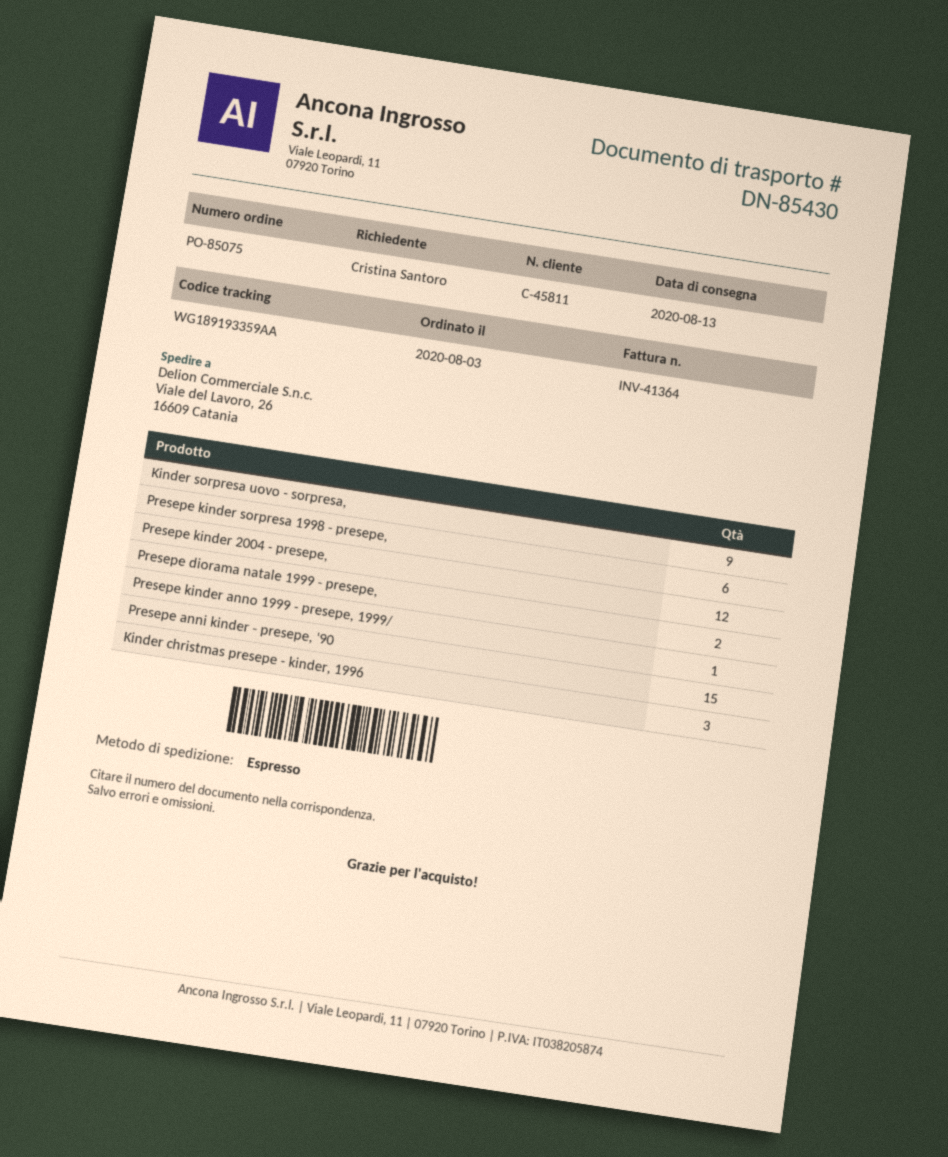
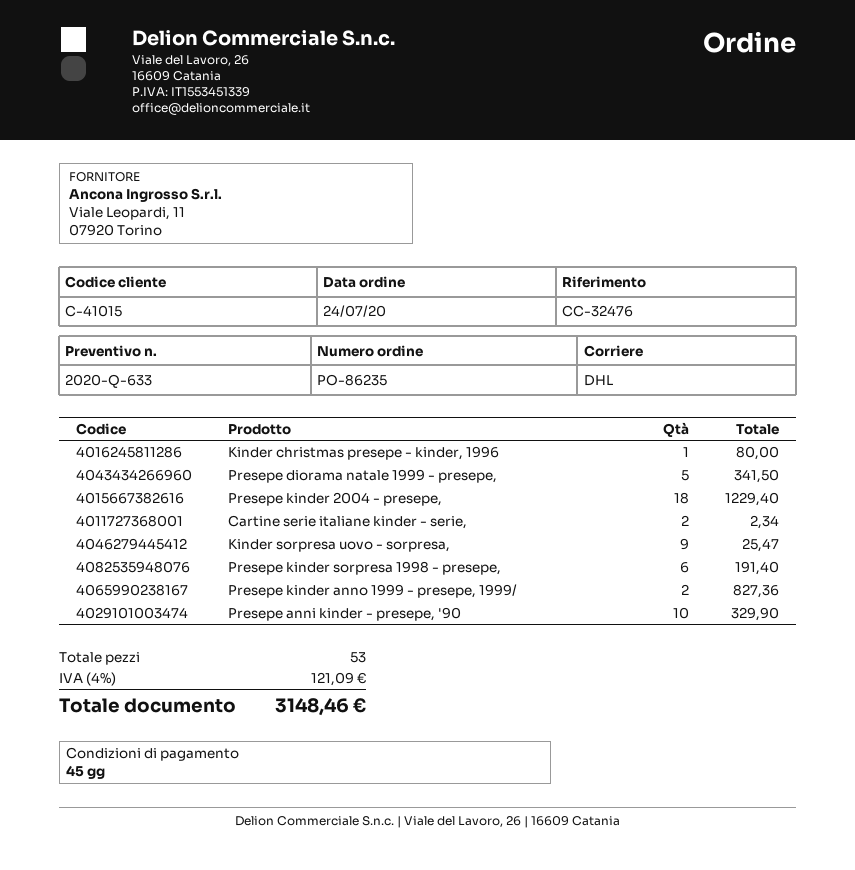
order number: PO-85075 -> PO-86235
order date: 2020-08-03 -> 2020-07-24
customer number: C-45811 -> C-41015
shipping method: express -> DHL
Presepe kinder 2004 - presepe,: 12 -> 18
Presepe diorama natale 1999 - presepe,: 2 -> 5
Presepe kinder anno 1999 - presepe, 1999/: 1 -> 2
Presepe anni kinder - presepe, '90: 15 -> 10
Kinder christmas presepe - kinder, 1996: 3 -> 1
Cartine serie italiane kinder - serie,: none -> 2

